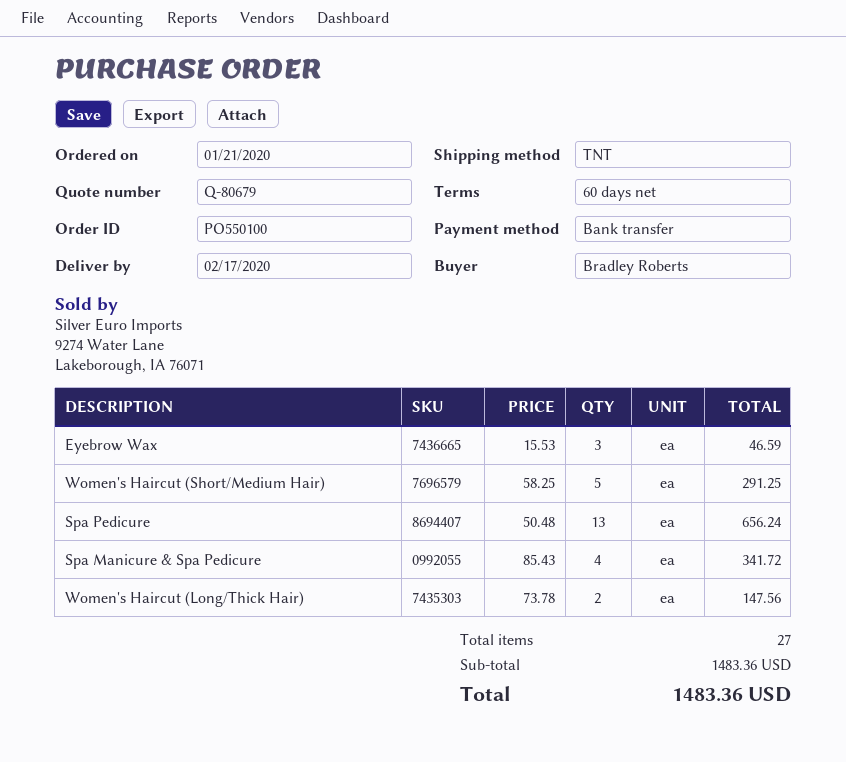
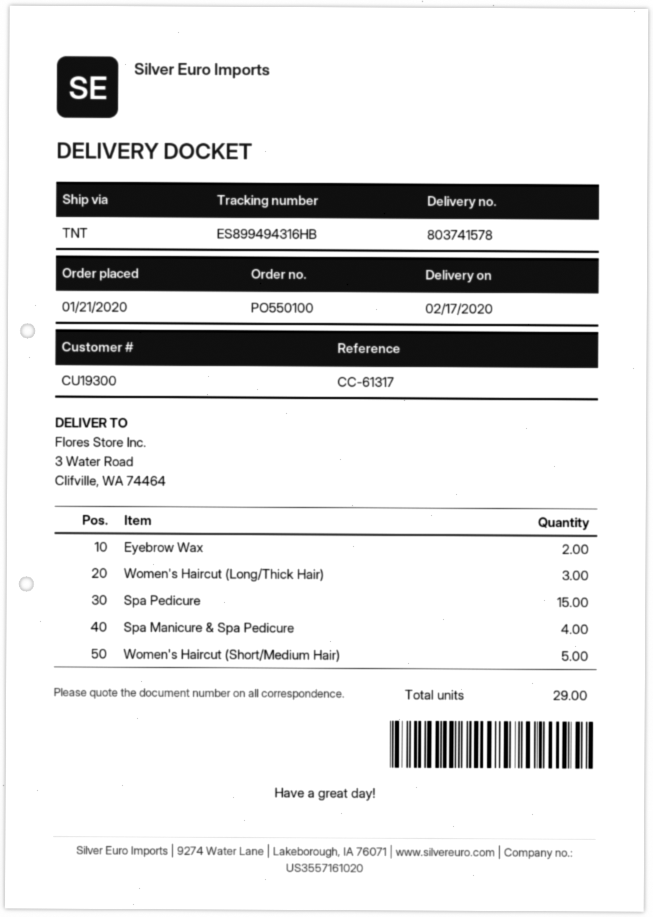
Eyebrow Wax: 3 -> 2
Spa Pedicure: 13 -> 15
Women's Haircut (Long/Thick Hair): 2 -> 3
total quantity: 27 -> 29

